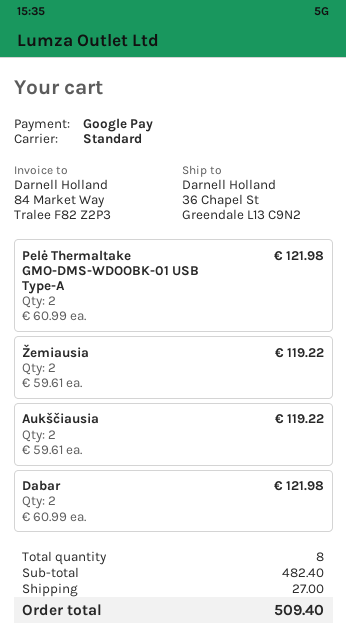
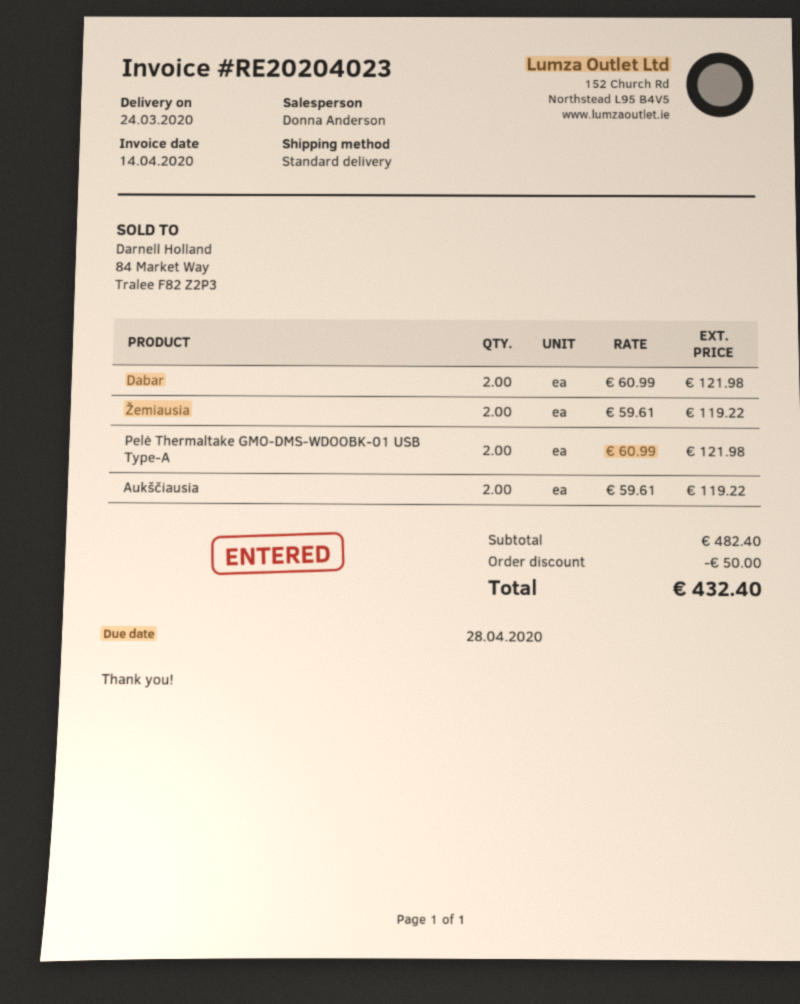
discount: none -> 50.00
shipping: 27.00 -> none
total: 509.40 -> 432.40

